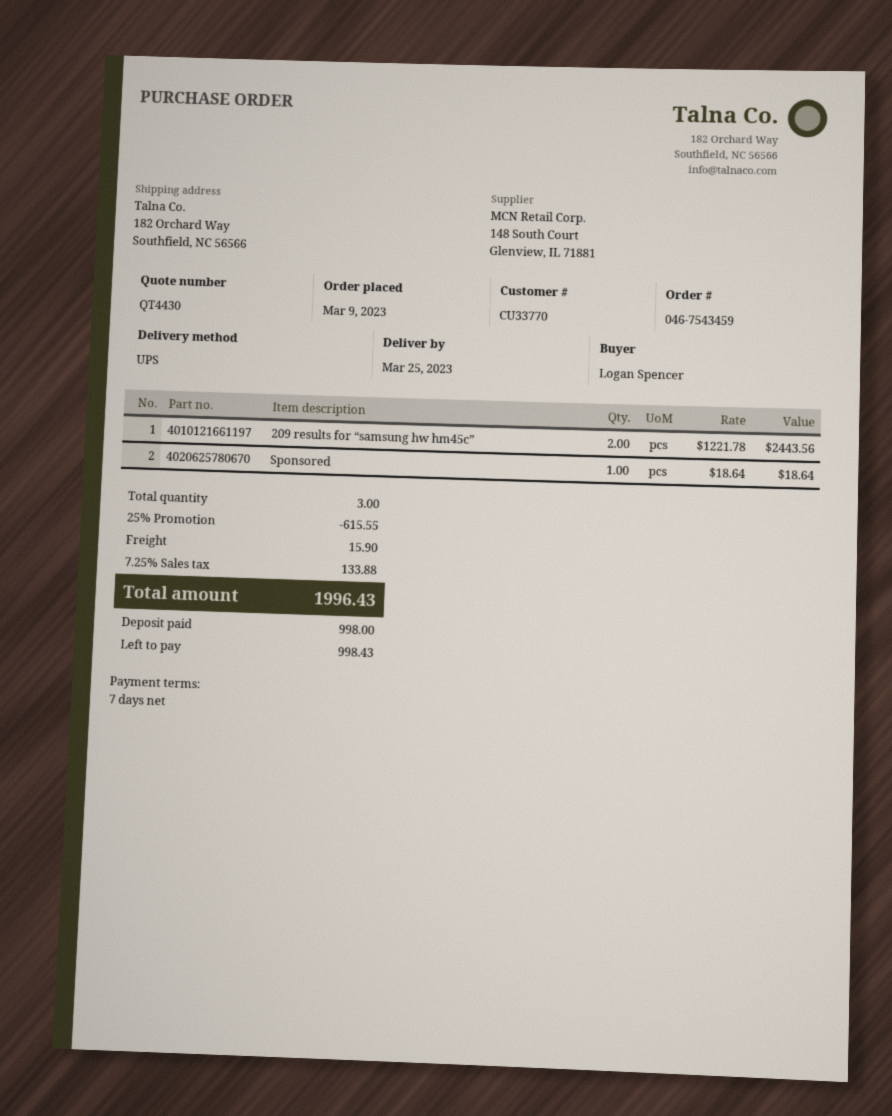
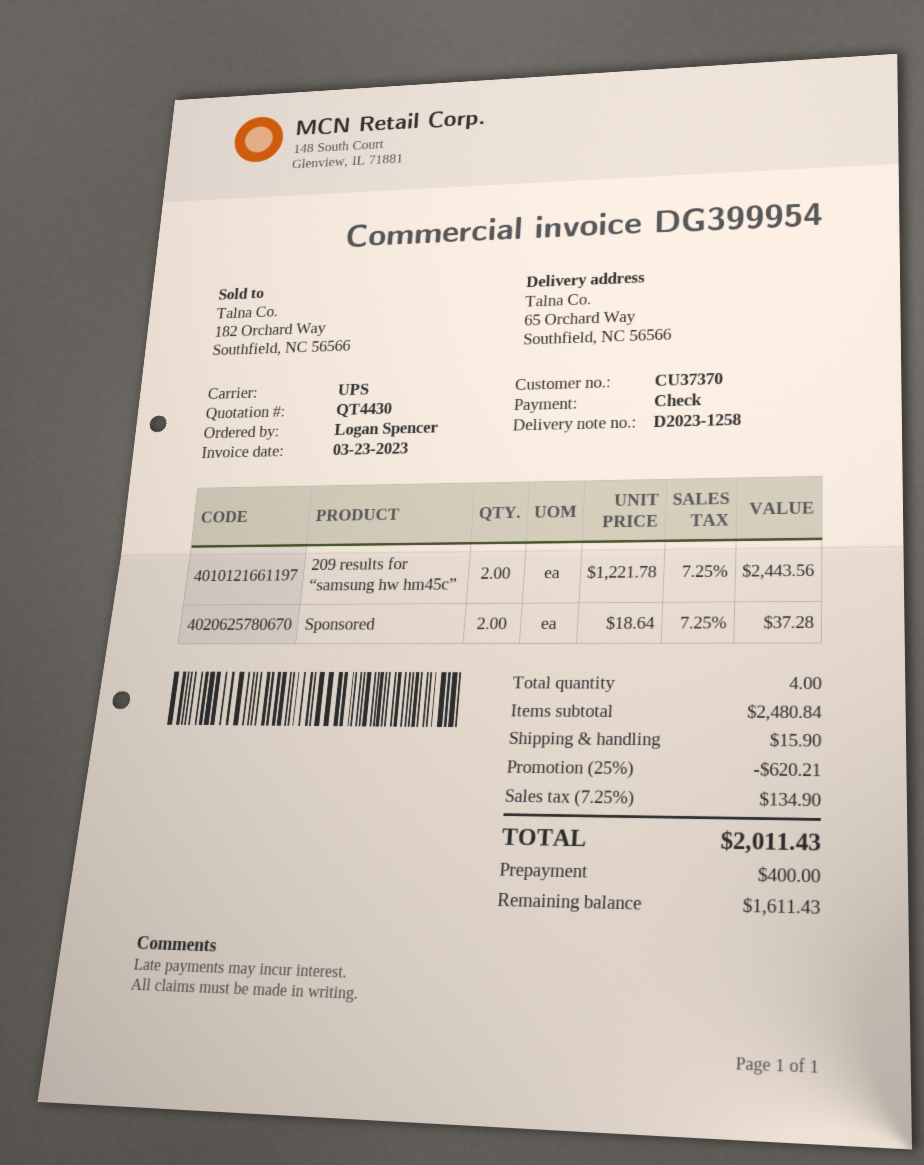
customer number: CU33770 -> CU37370
ship to: 182 Orchard Way, Southfield, NC 56566 -> 65 Orchard Way, Southfield, NC 56566
Sponsored: 1 x 18.64 = 18.64 -> 2 x 18.64 = 37.28
total quantity: 3 -> 4
discount: 25% = 615.55 -> 25% = 620.21
tax: 7.25% = 133.88 -> 7.25% = 134.90
total: 1996.43 -> 2011.43
deposit: 998.00 -> 400.00
balance: 998.43 -> 1611.43

